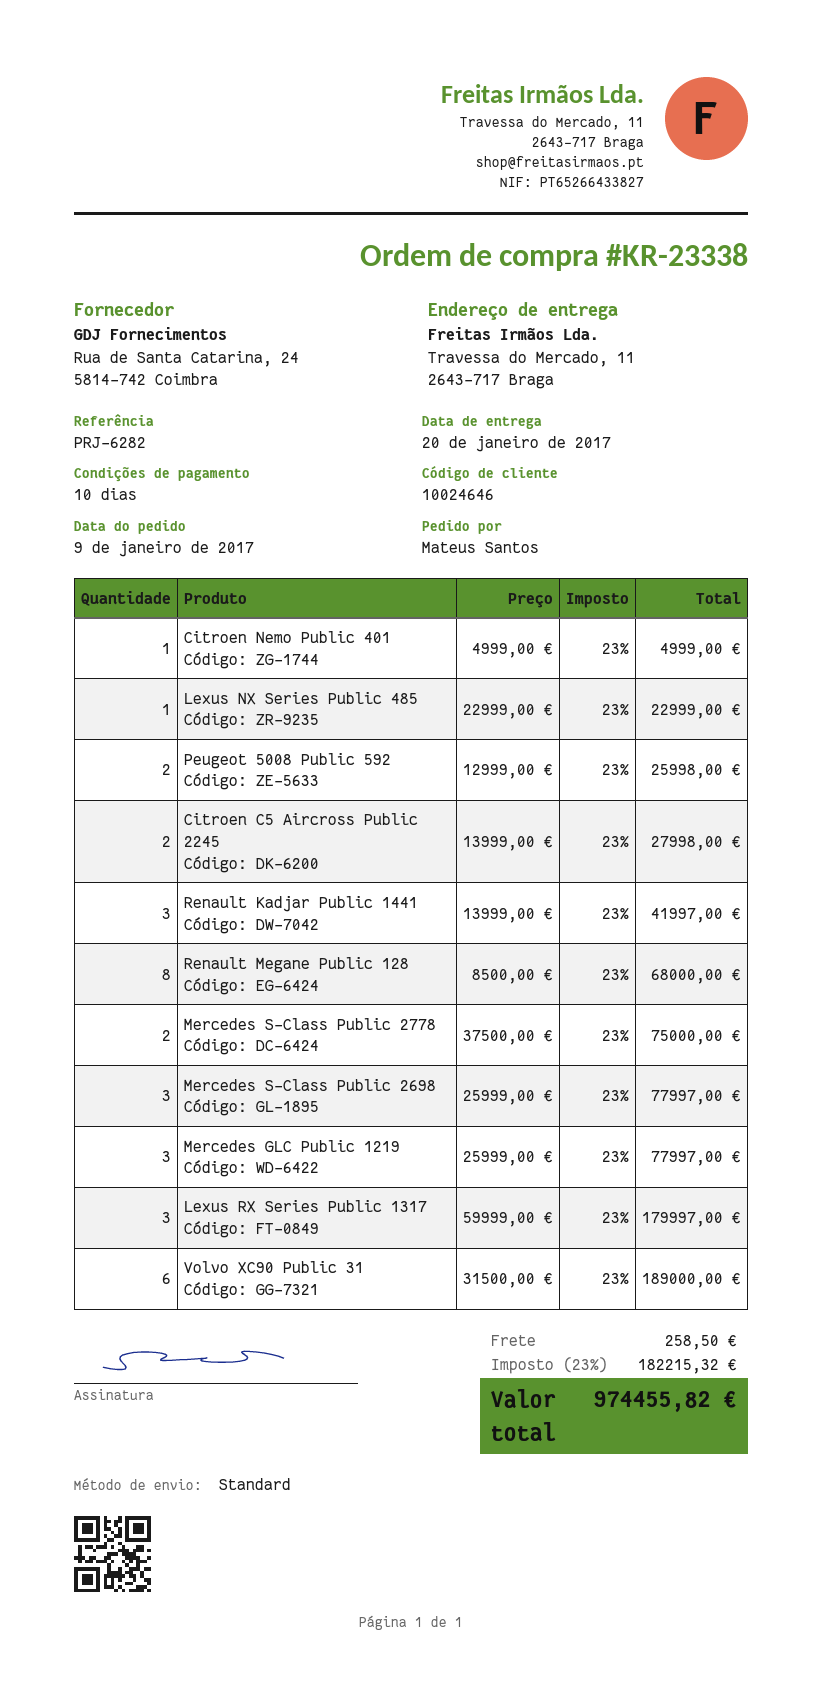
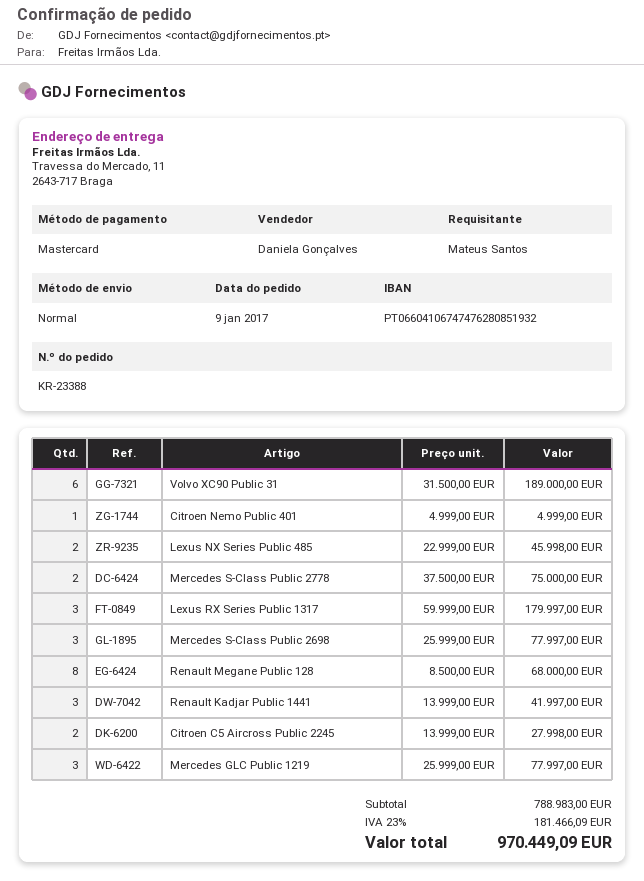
order number: KR-23338 -> KR-23388
Lexus NX Series Public 485: 1 x 22999.00 = 22999.00 -> 2 x 22999.00 = 45998.00
Peugeot 5008 Public 592: 2 x 12999.00 = 25998.00 -> none
shipping: 258.50 -> none
tax: 23% = 182215.32 -> 23% = 181466.09
total: 974455.82 -> 970449.09

